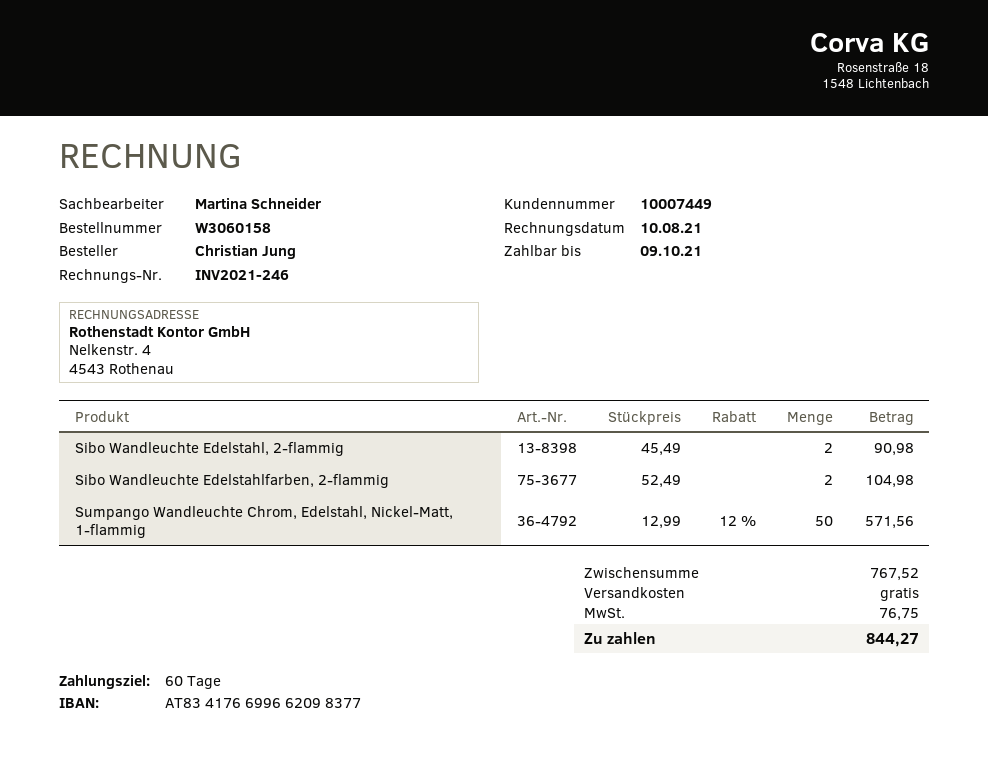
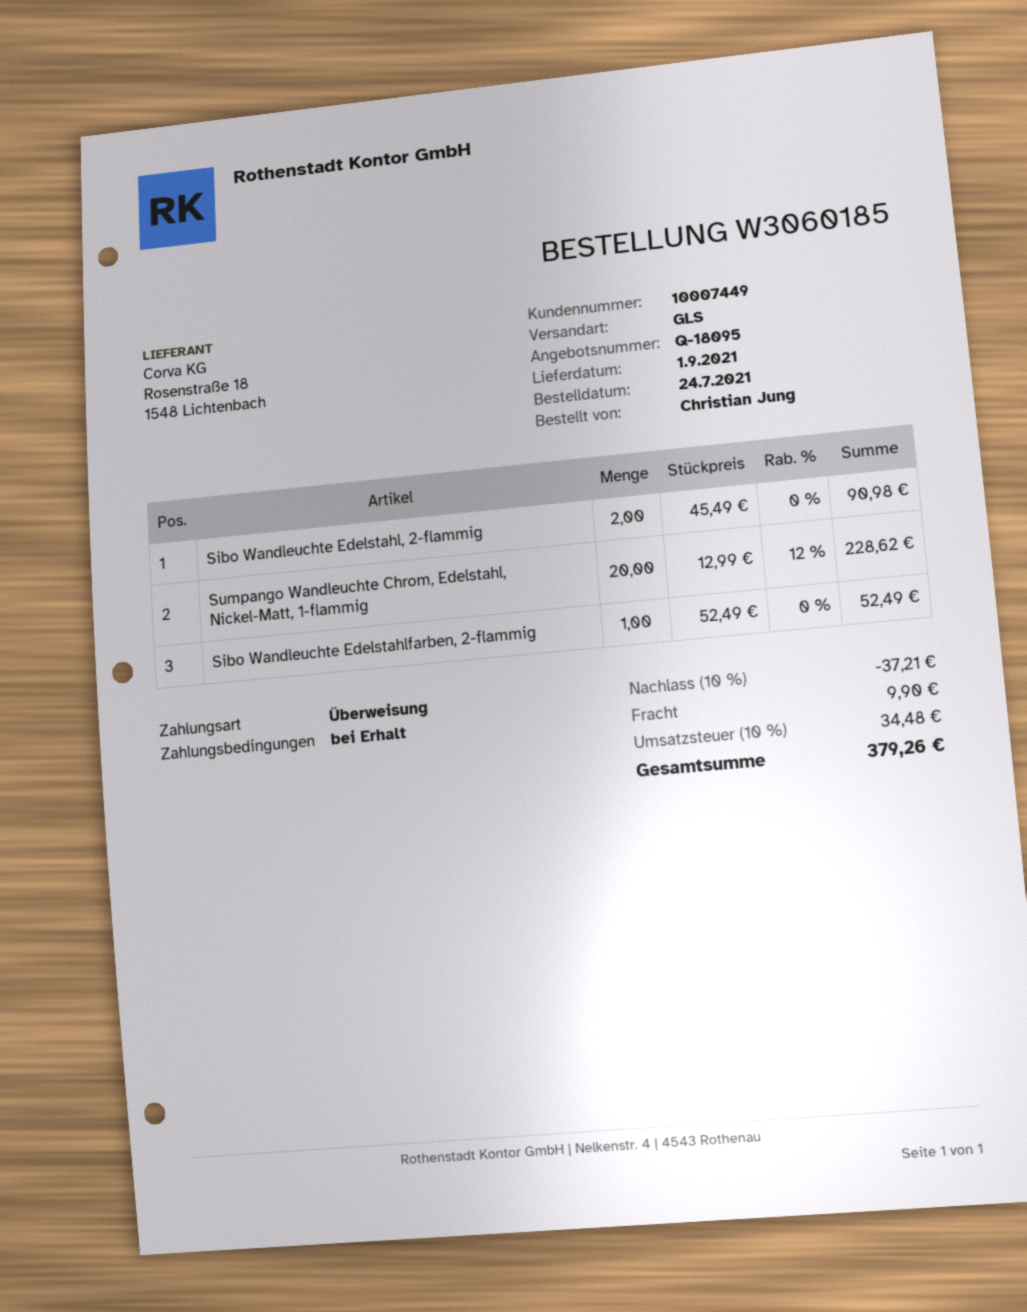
order number: W3060158 -> W3060185
payment terms: 60 days -> on receipt
Sibo Wandleuchte Edelstahlfarben, 2-flammig: 2 x 52.49 = 104.98 -> 1 x 52.49 = 52.49
Sumpango Wandleuchte Chrom, Edelstahl, Nickel-Matt, 1-flammig: 50 x 12.99 - 12% = 571.56 -> 20 x 12.99 - 12% = 228.62
discount: none -> 10% = 37.21
shipping: 0.00 -> 9.90
tax: 76.75 -> 34.48
total: 844.27 -> 379.26

